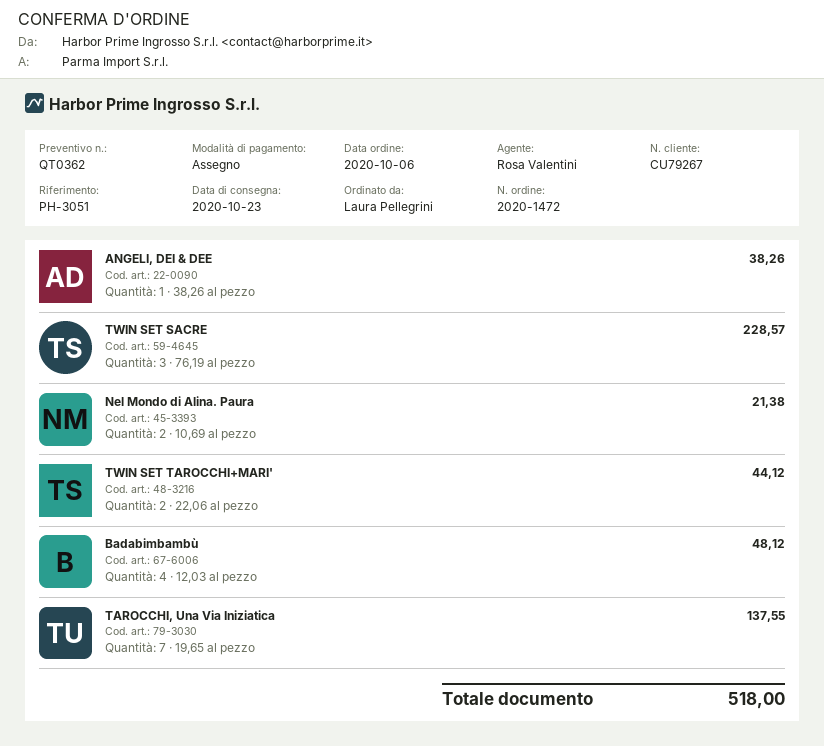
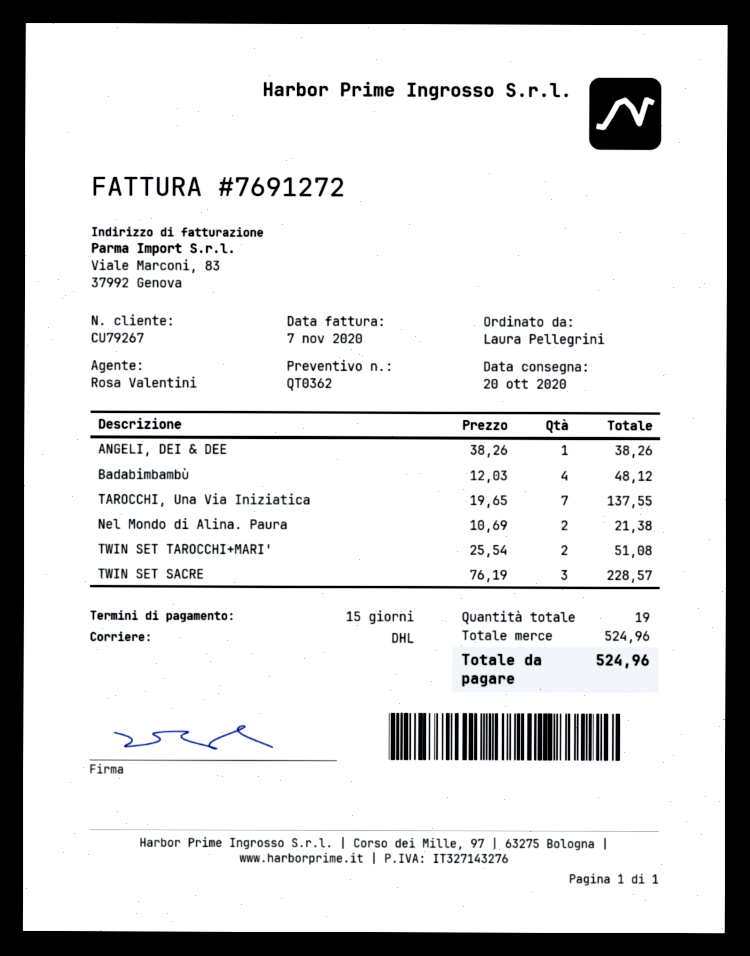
delivery date: 2020-10-23 -> 2020-10-20
TWIN SET TAROCCHI+MARI': 2 x 22.06 = 44.12 -> 2 x 25.54 = 51.08
total: 518.00 -> 524.96

